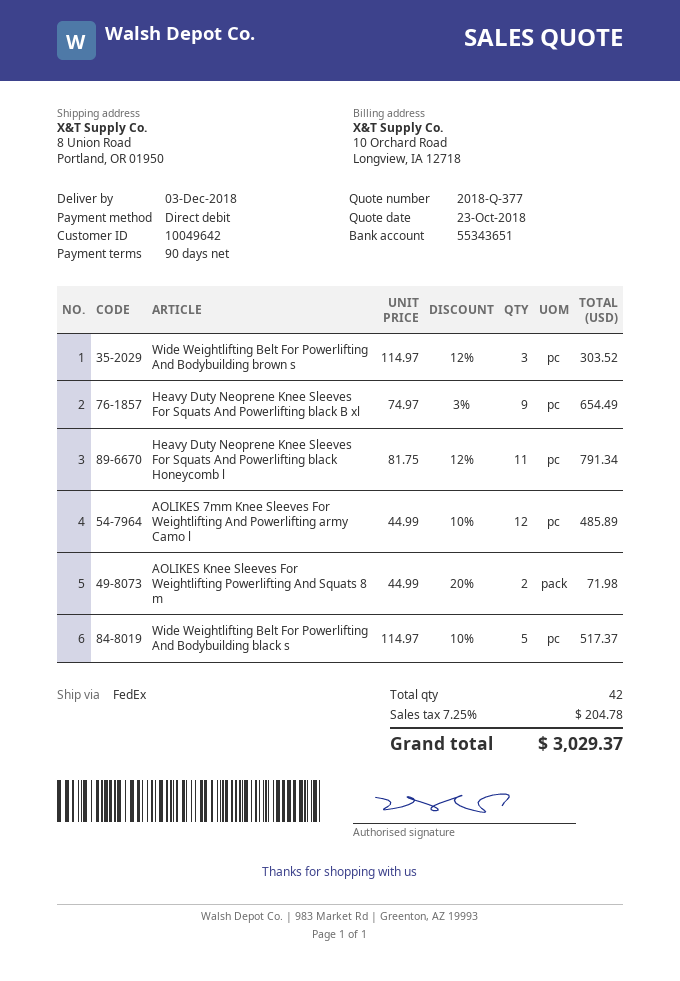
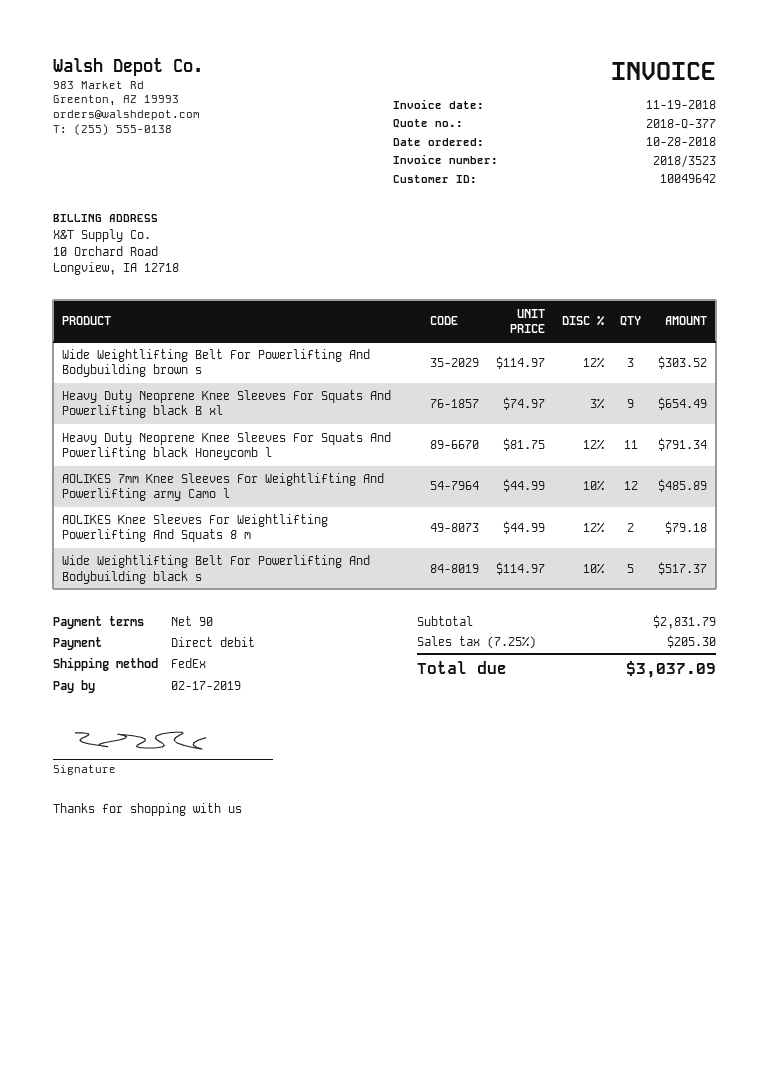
AOLIKES Knee Sleeves For Weightlifting Powerlifting And Squats 8 m: 2 x 44.99 - 20% = 71.98 -> 2 x 44.99 - 12% = 79.18
tax: 7.25% = 204.78 -> 7.25% = 205.30
total: 3029.37 -> 3037.09

